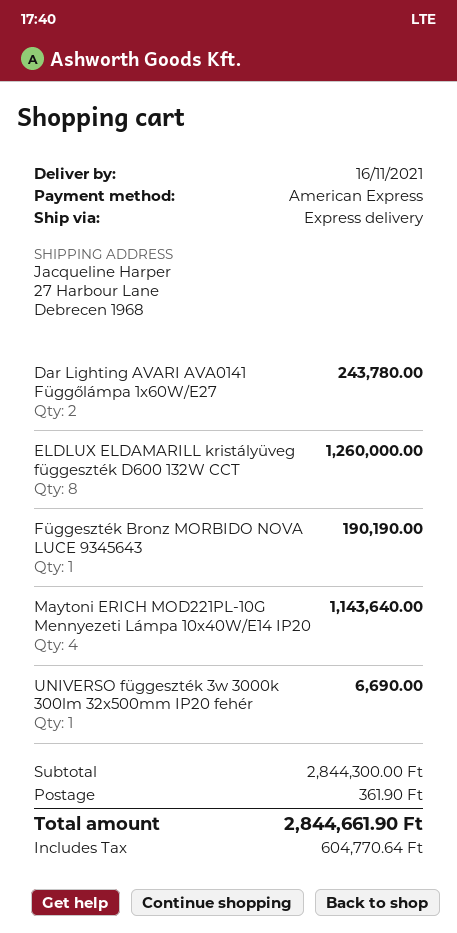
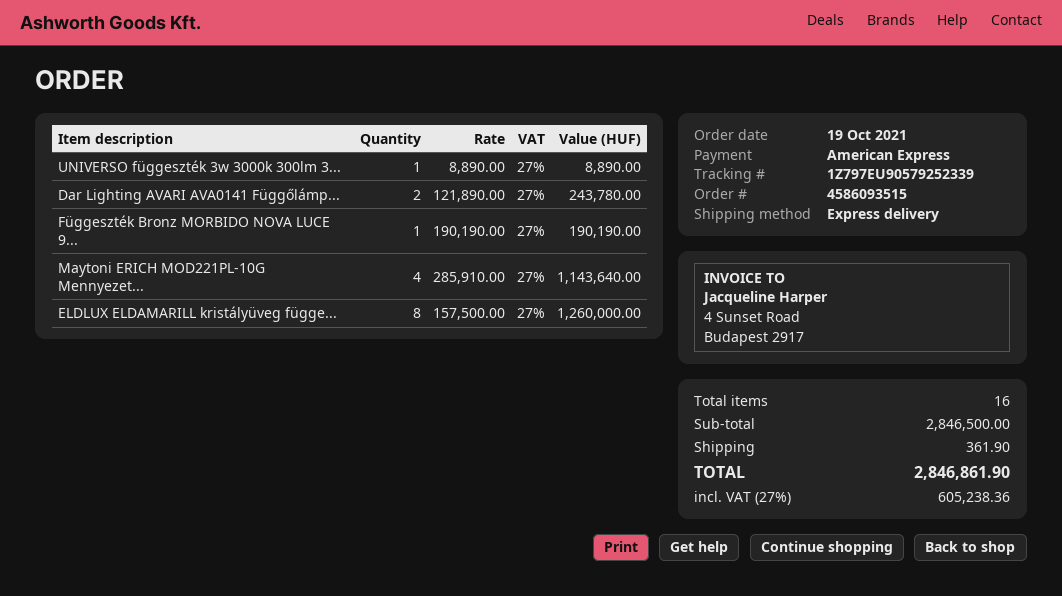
UNIVERSO függeszték 3w 3000k 300lm 32x500mm IP20 fehér: 1 for 6690.00 -> 1 for 8890.00
subtotal: 2844300.00 -> 2846500.00
tax: 604770.64 -> 605238.36
total: 2844661.90 -> 2846861.90

